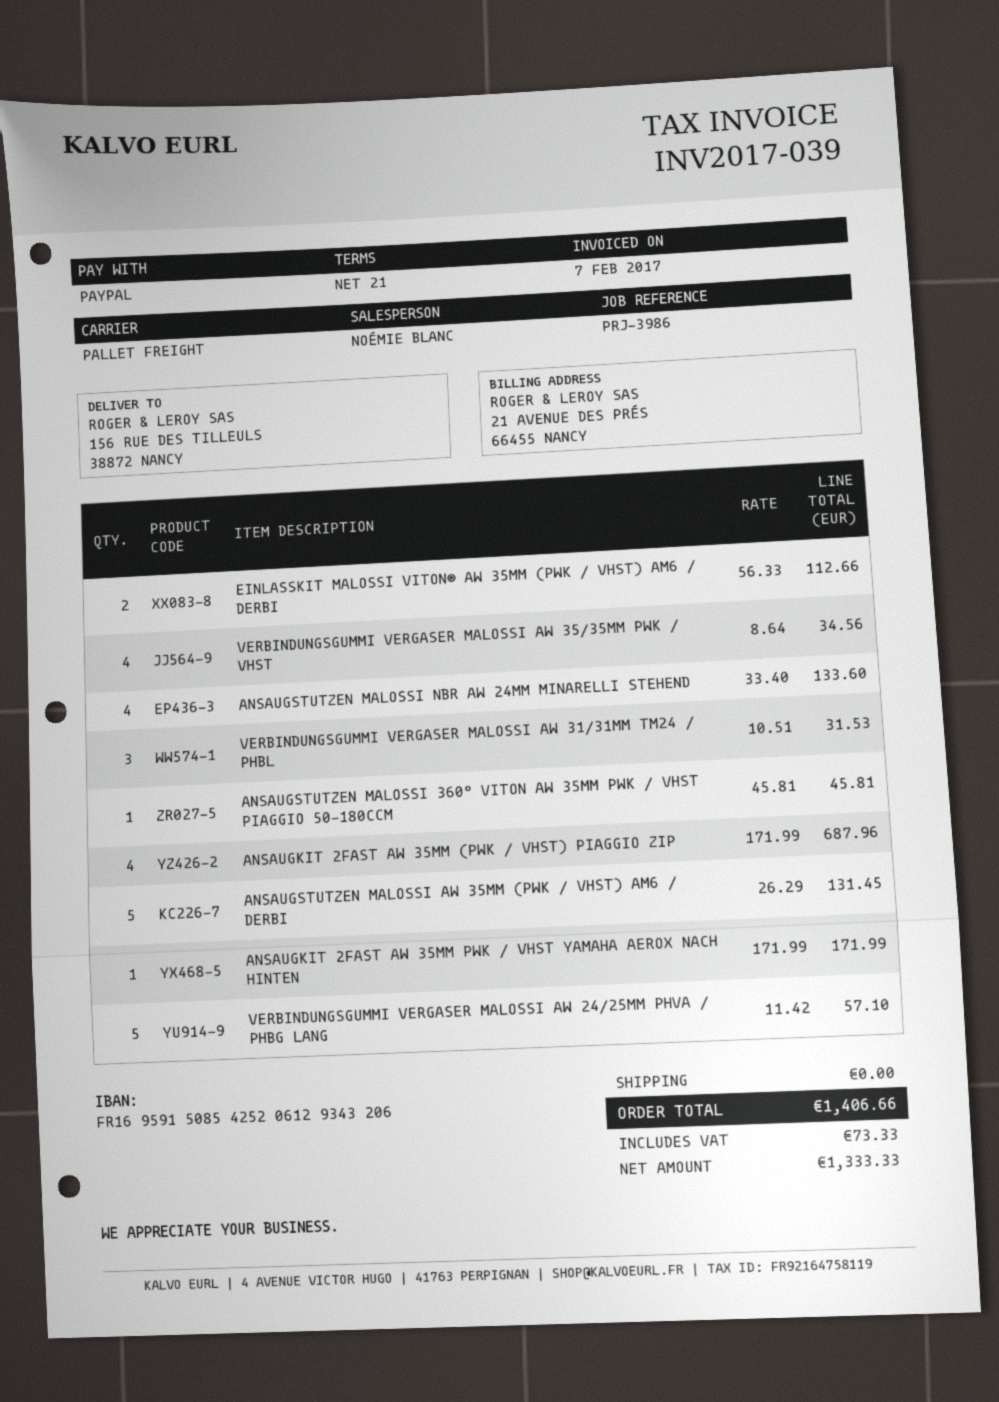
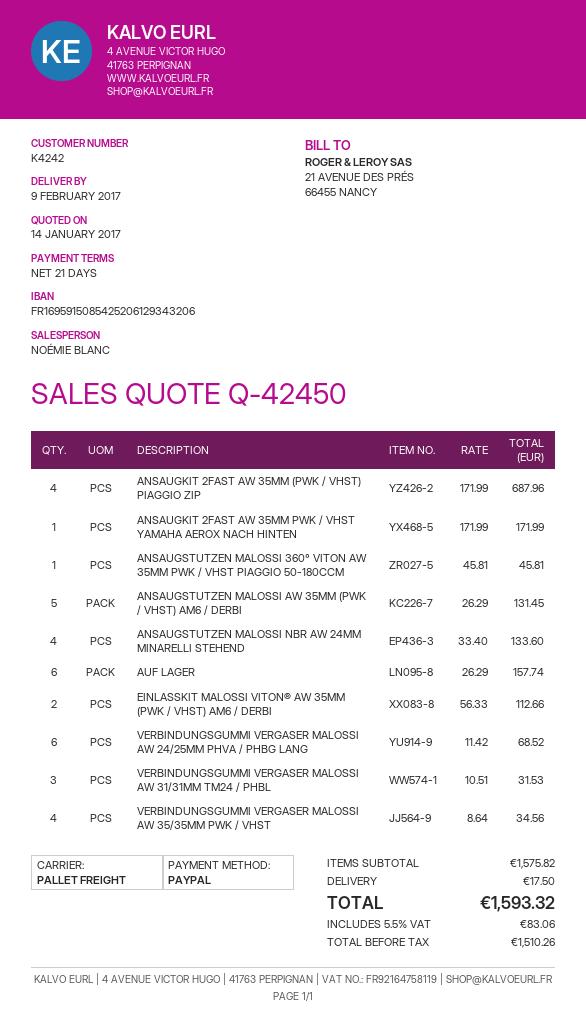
VERBINDUNGSGUMMI VERGASER MALOSSI AW 24/25MM PHVA / PHBG LANG: 5 x 11.42 = 57.10 -> 6 x 11.42 = 68.52
AUF LAGER: none -> 6 x 26.29 = 157.74
shipping: 0.00 -> 17.50
net: 1333.33 -> 1510.26
tax: 73.33 -> 83.06
total: 1406.66 -> 1593.32

